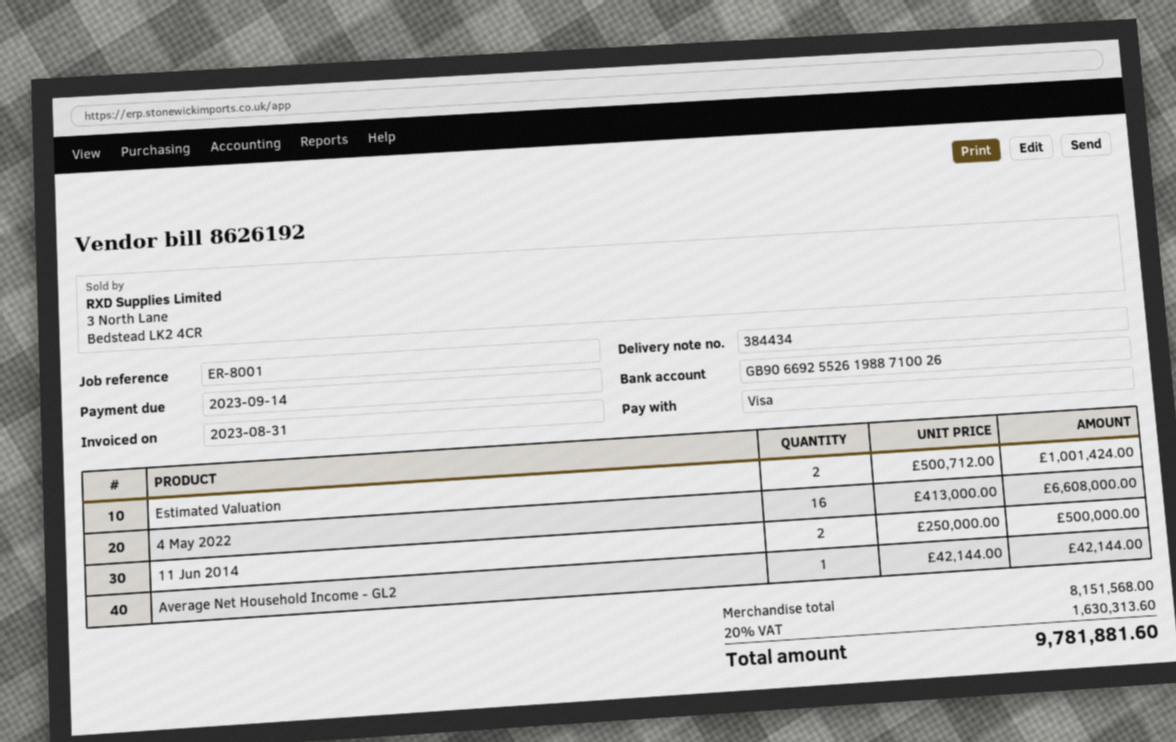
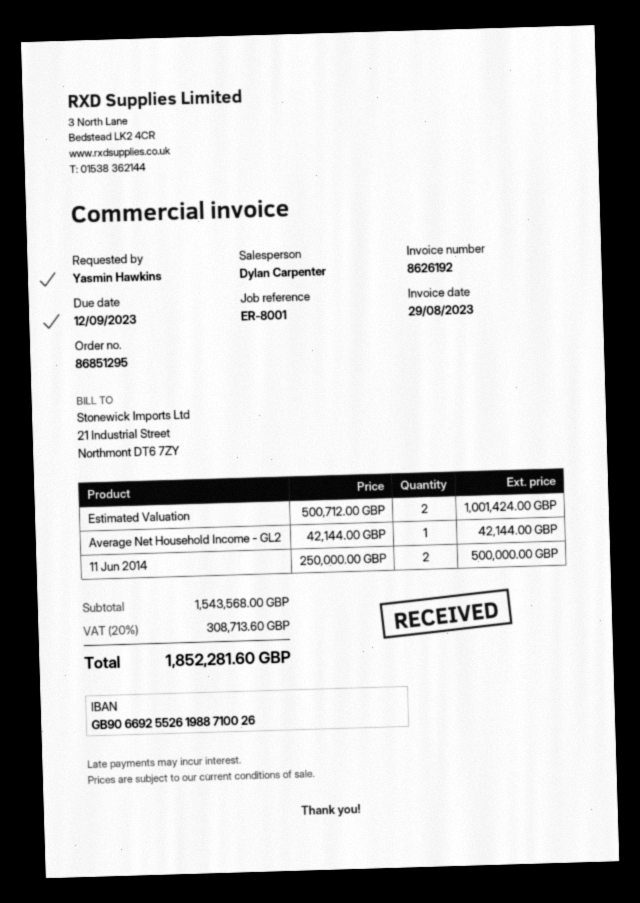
invoice date: 2023-08-31 -> 2023-08-29
due date: 2023-09-14 -> 2023-09-12
4 May 2022: 16 x 413000.00 = 6608000.00 -> none
subtotal: 8151568.00 -> 1543568.00
tax: 20% = 1630313.60 -> 20% = 308713.60
total: 9781881.60 -> 1852281.60

